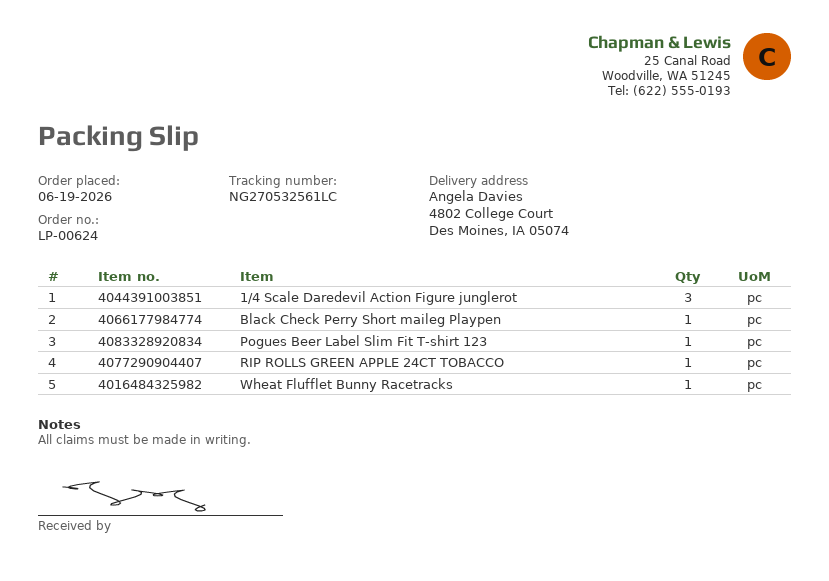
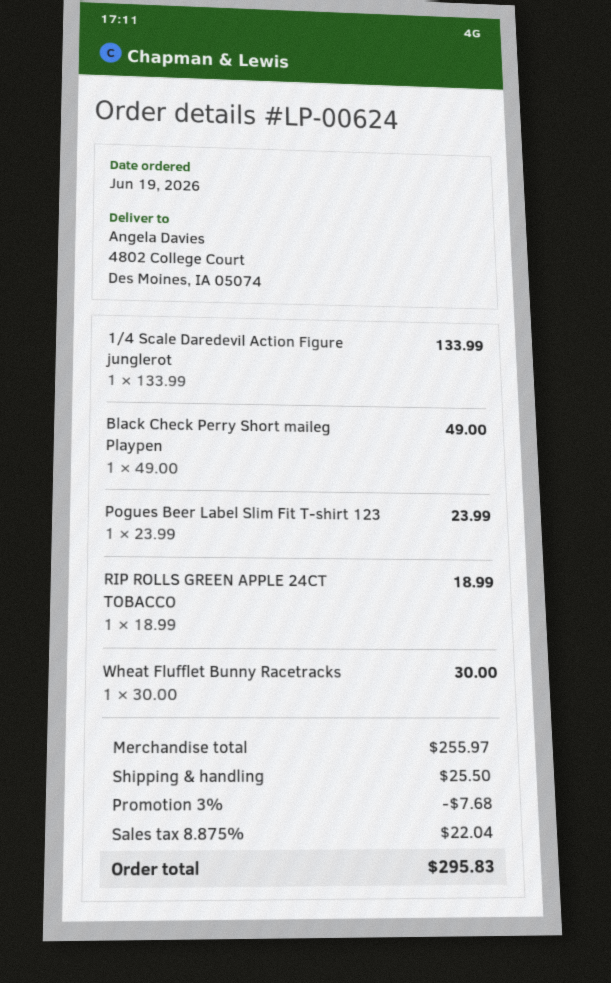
1/4 Scale Daredevil Action Figure junglerot: 3 -> 1

